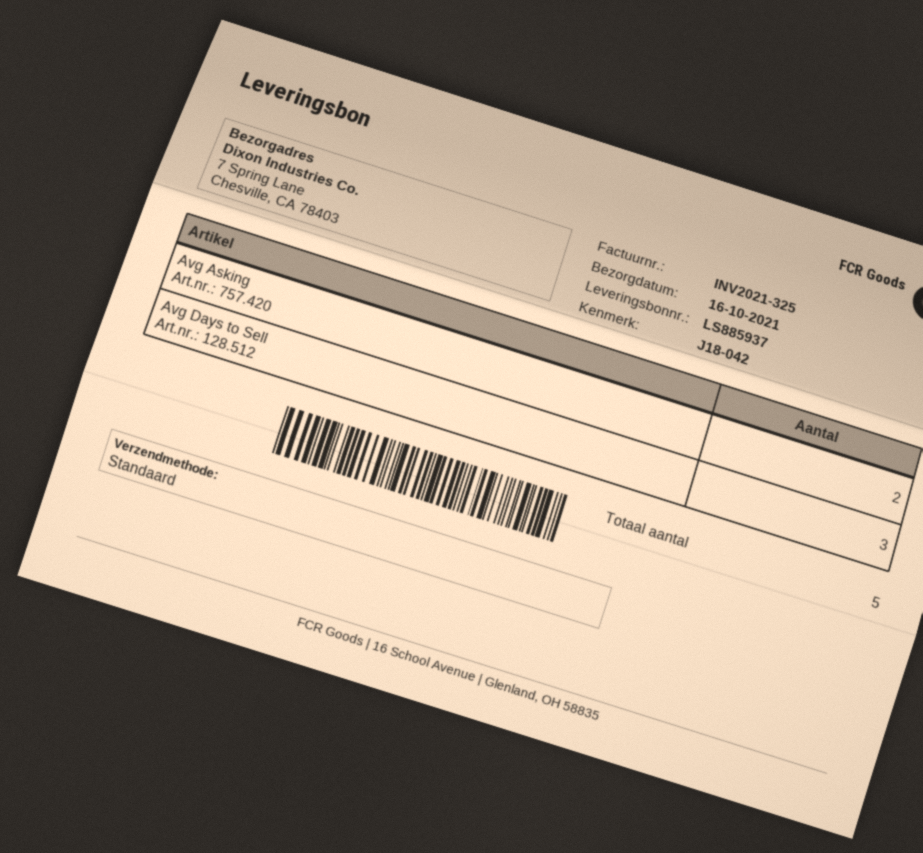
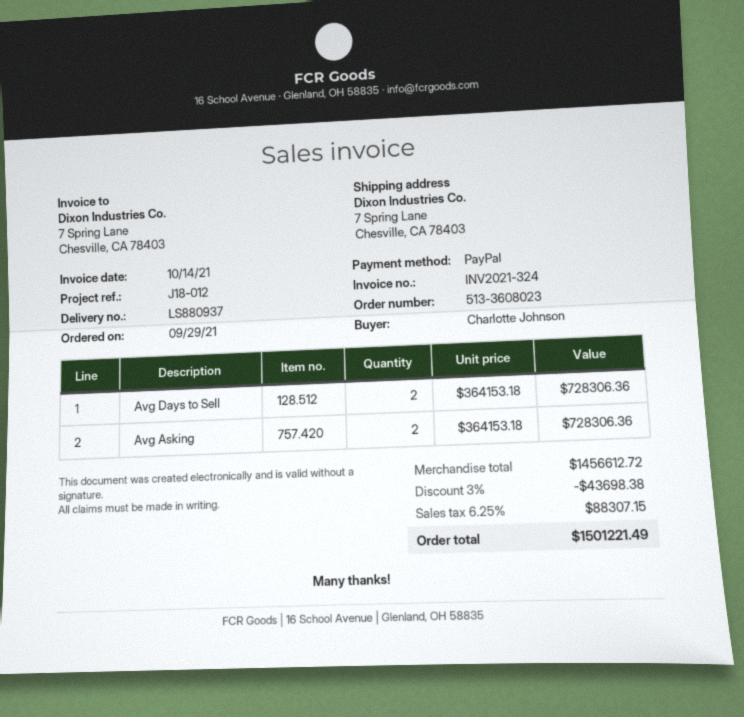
delivery note number: LS885937 -> LS880937
invoice number: INV2021-325 -> INV2021-324
reference: J18-042 -> J18-012
Avg Days to Sell: 3 -> 2

